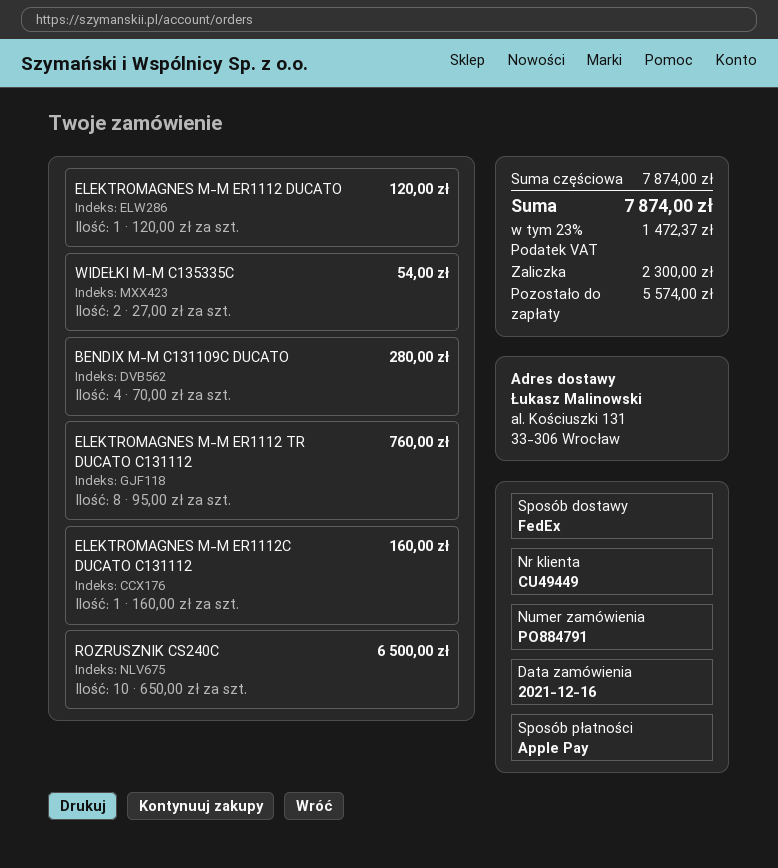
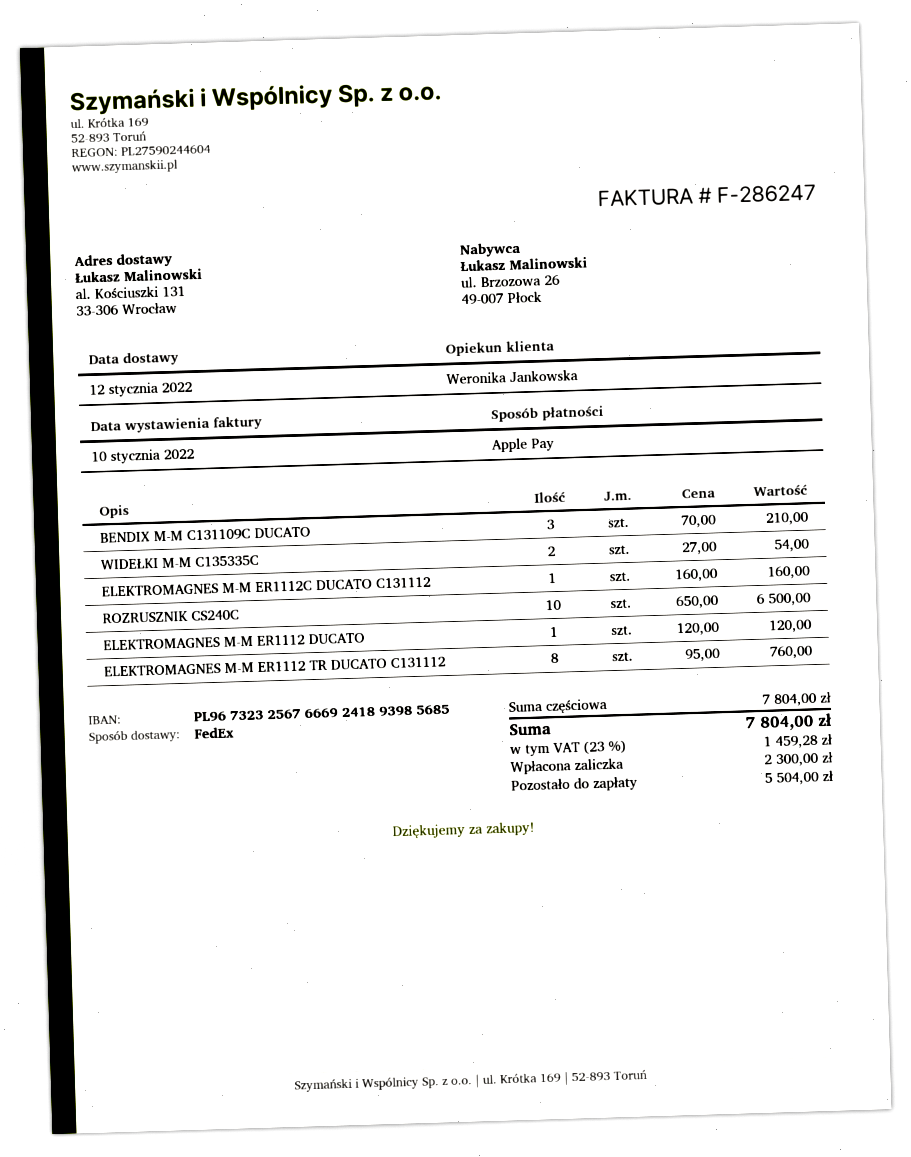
BENDIX M-M C131109C DUCATO: 4 x 70.00 = 280.00 -> 3 x 70.00 = 210.00
subtotal: 7874.00 -> 7804.00
tax: 23% = 1472.37 -> 23% = 1459.28
total: 7874.00 -> 7804.00
balance: 5574.00 -> 5504.00

